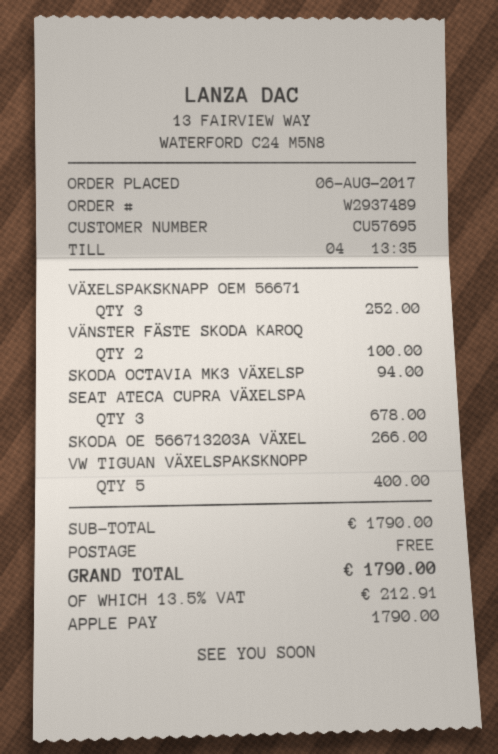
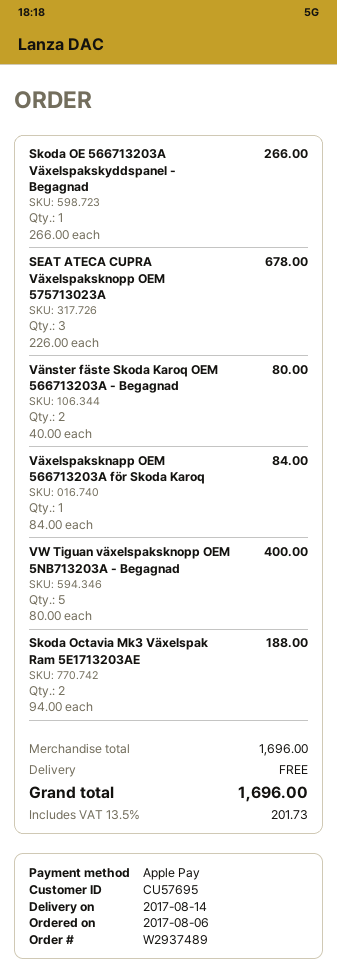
VÄXELSPAKSKNAPP OEM 56671: 3 for 252.00 -> 1 for 84.00
VÄNSTER FÄSTE SKODA KAROQ: 2 for 100.00 -> 2 for 80.00
SKODA OCTAVIA MK3 VÄXELSP: 1 for 94.00 -> 2 for 188.00
subtotal: 1790.00 -> 1696.00
tax: 13.5% = 212.91 -> 13.5% = 201.73
total: 1790.00 -> 1696.00

